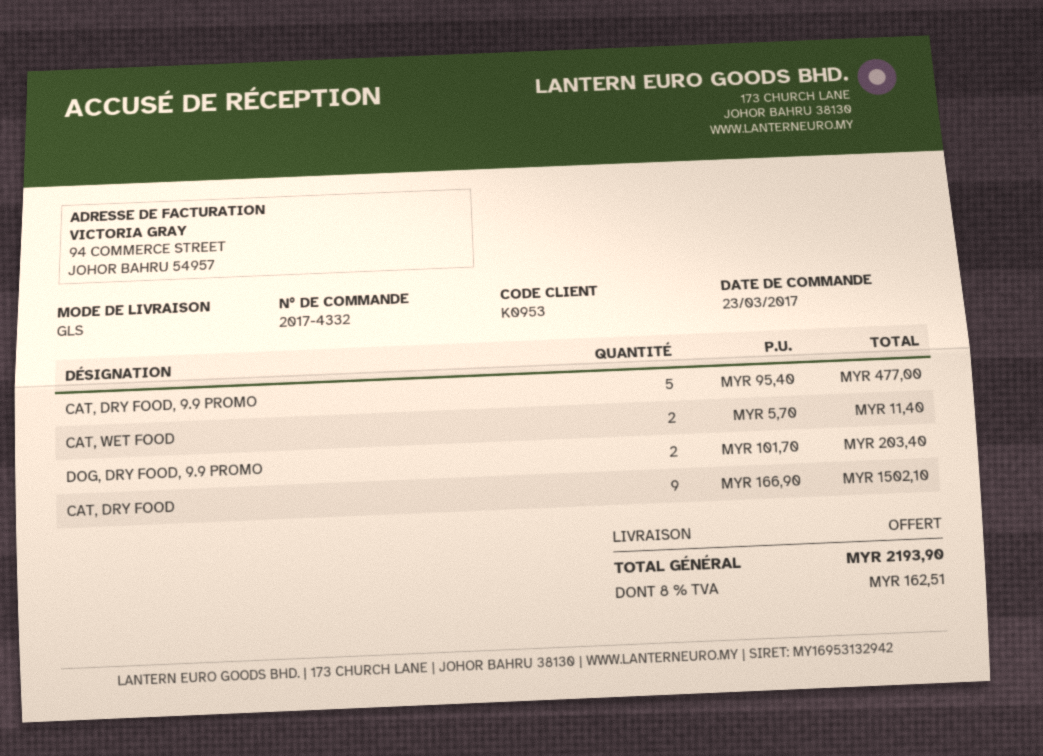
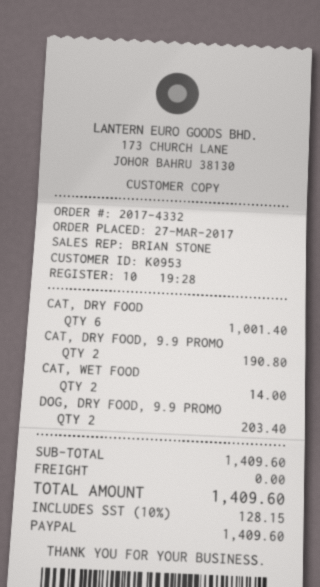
order date: 2017-03-23 -> 2017-03-27
CAT, DRY FOOD, 9.9 PROMO: 5 for 477.00 -> 2 for 190.80
CAT, WET FOOD: 2 for 11.40 -> 2 for 14.00
CAT, DRY FOOD: 9 for 1502.10 -> 6 for 1001.40
tax: 8% = 162.51 -> 10% = 128.15
total: 2193.90 -> 1409.60

